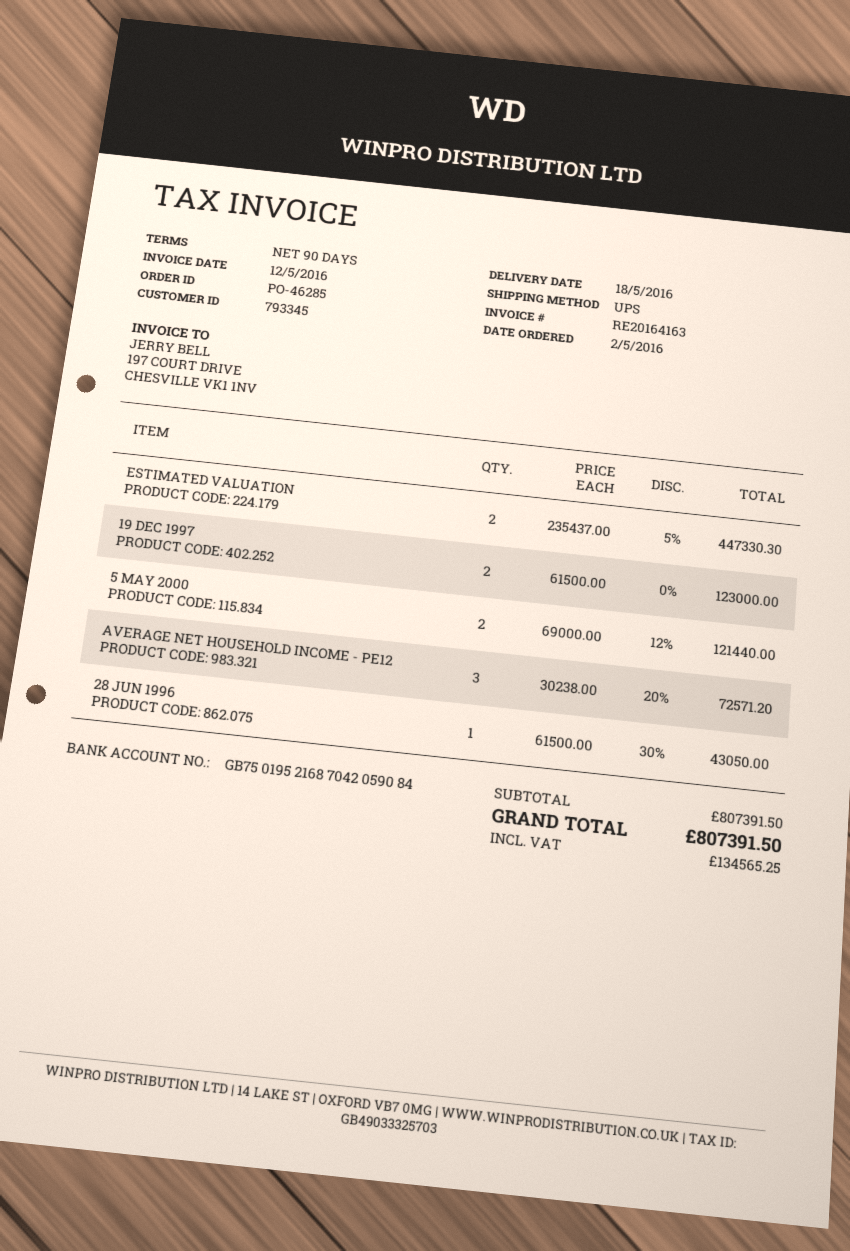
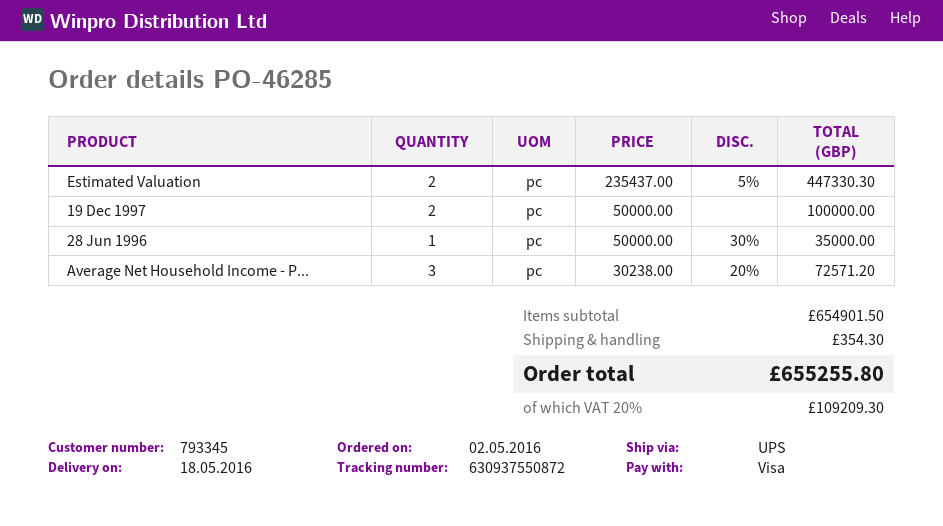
19 DEC 1997: 2 x 61500.00 = 123000.00 -> 2 x 50000.00 = 100000.00
5 MAY 2000: 2 x 69000.00 - 12% = 121440.00 -> none
28 JUN 1996: 1 x 61500.00 - 30% = 43050.00 -> 1 x 50000.00 - 30% = 35000.00
subtotal: 807391.50 -> 654901.50
shipping: none -> 354.30
tax: 134565.25 -> 109209.30
total: 807391.50 -> 655255.80

